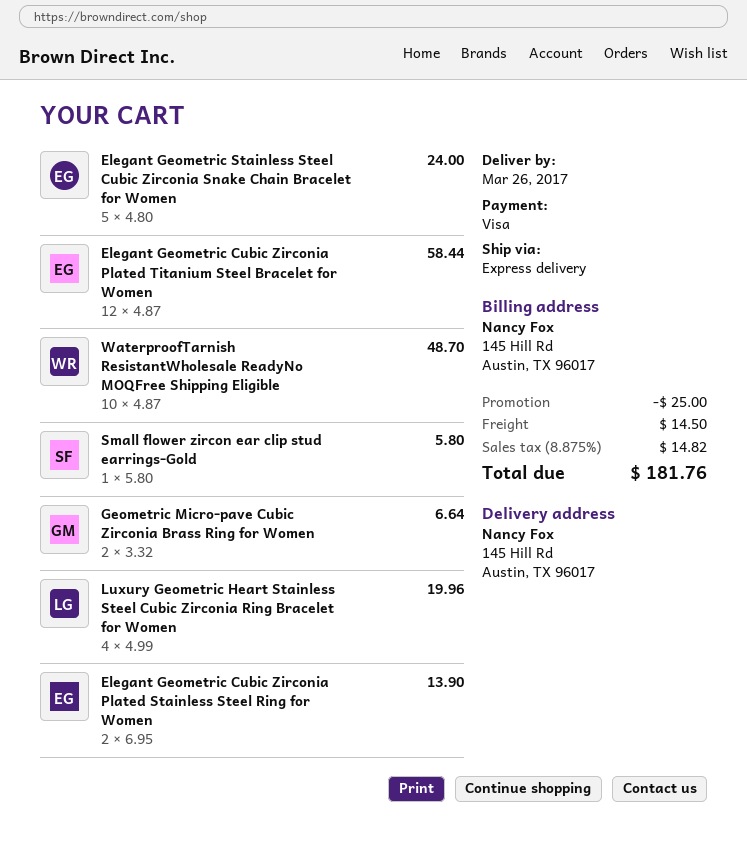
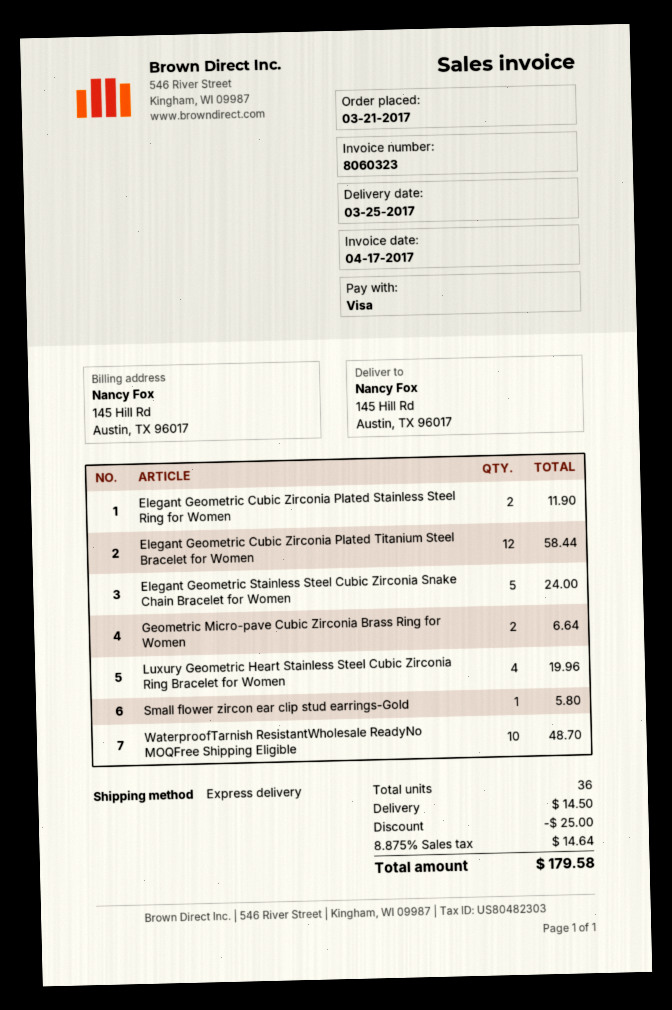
delivery date: 2017-03-26 -> 2017-03-25
Elegant Geometric Cubic Zirconia Plated Stainless Steel Ring for Women: 2 for 13.90 -> 2 for 11.90
tax: 8.875% = 14.82 -> 8.875% = 14.64
total: 181.76 -> 179.58

